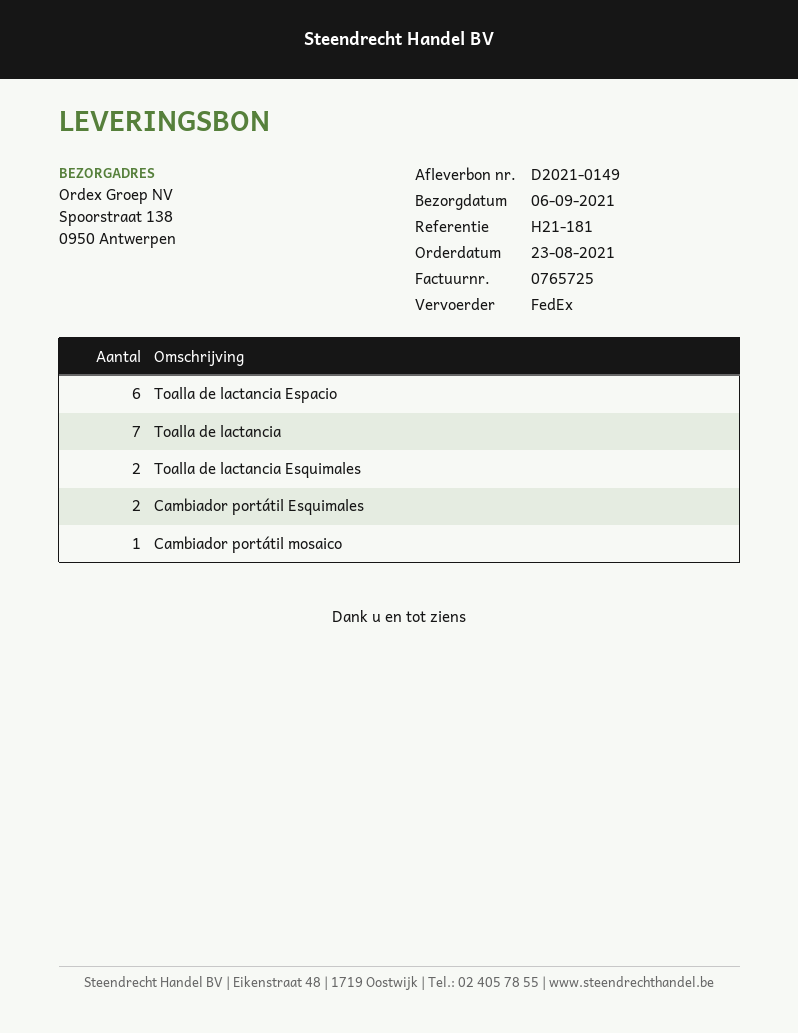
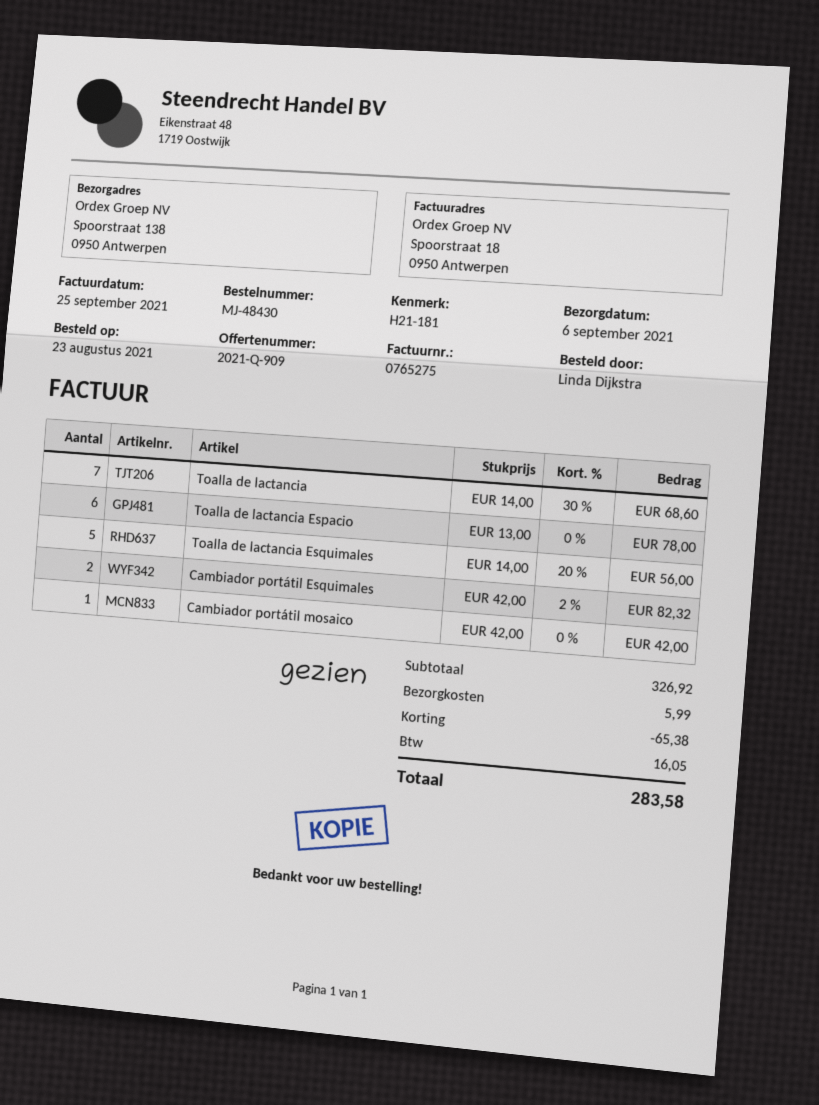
invoice number: 0765725 -> 0765275
Toalla de lactancia Esquimales: 2 -> 5

